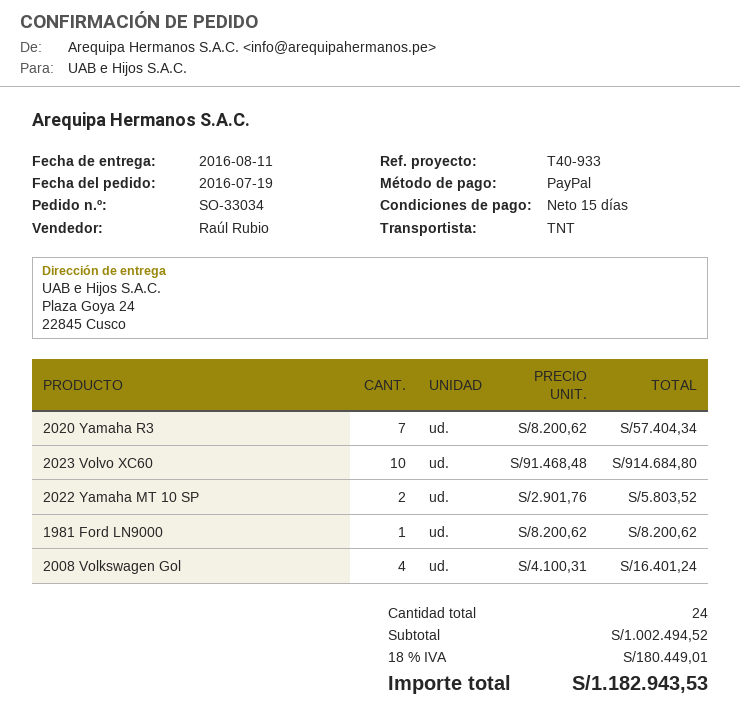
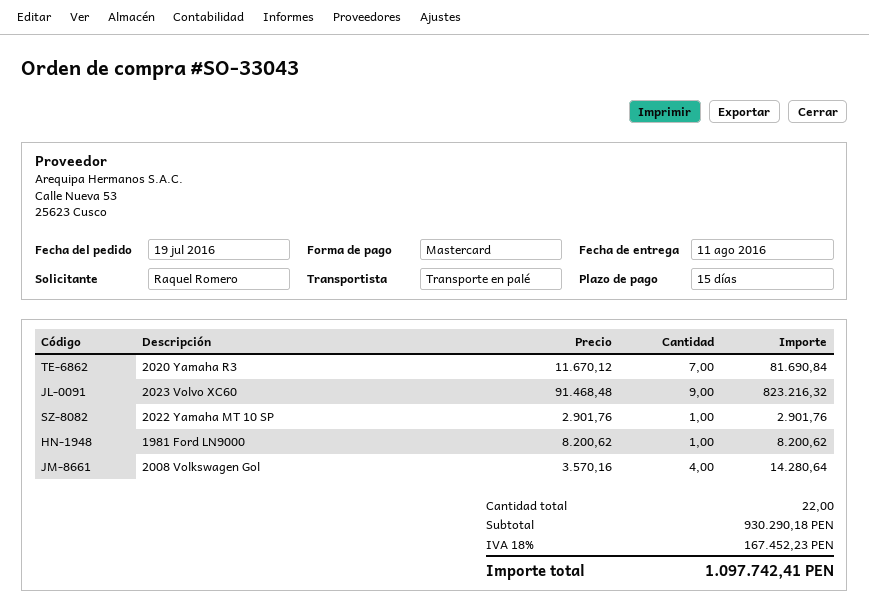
order number: SO-33034 -> SO-33043
payment method: PayPal -> Mastercard
shipping method: TNT -> pallet freight
2020 Yamaha R3: 7 x 8200.62 = 57404.34 -> 7 x 11670.12 = 81690.84
2023 Volvo XC60: 10 x 91468.48 = 914684.80 -> 9 x 91468.48 = 823216.32
2022 Yamaha MT 10 SP: 2 x 2901.76 = 5803.52 -> 1 x 2901.76 = 2901.76
2008 Volkswagen Gol: 4 x 4100.31 = 16401.24 -> 4 x 3570.16 = 14280.64
total quantity: 24 -> 22
subtotal: 1002494.52 -> 930290.18
tax: 18% = 180449.01 -> 18% = 167452.23
total: 1182943.53 -> 1097742.41

